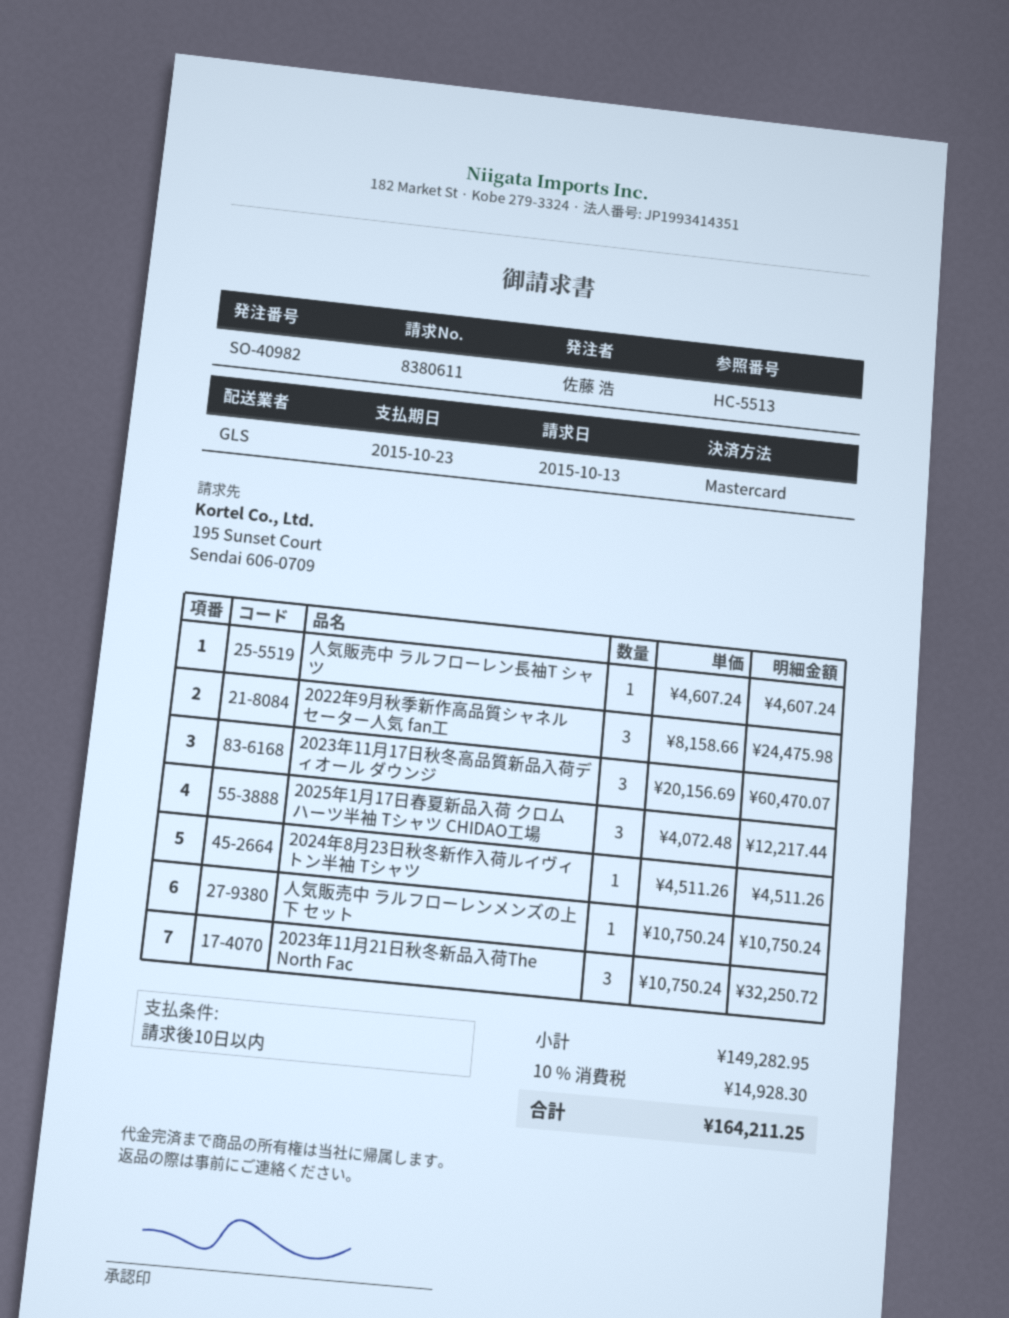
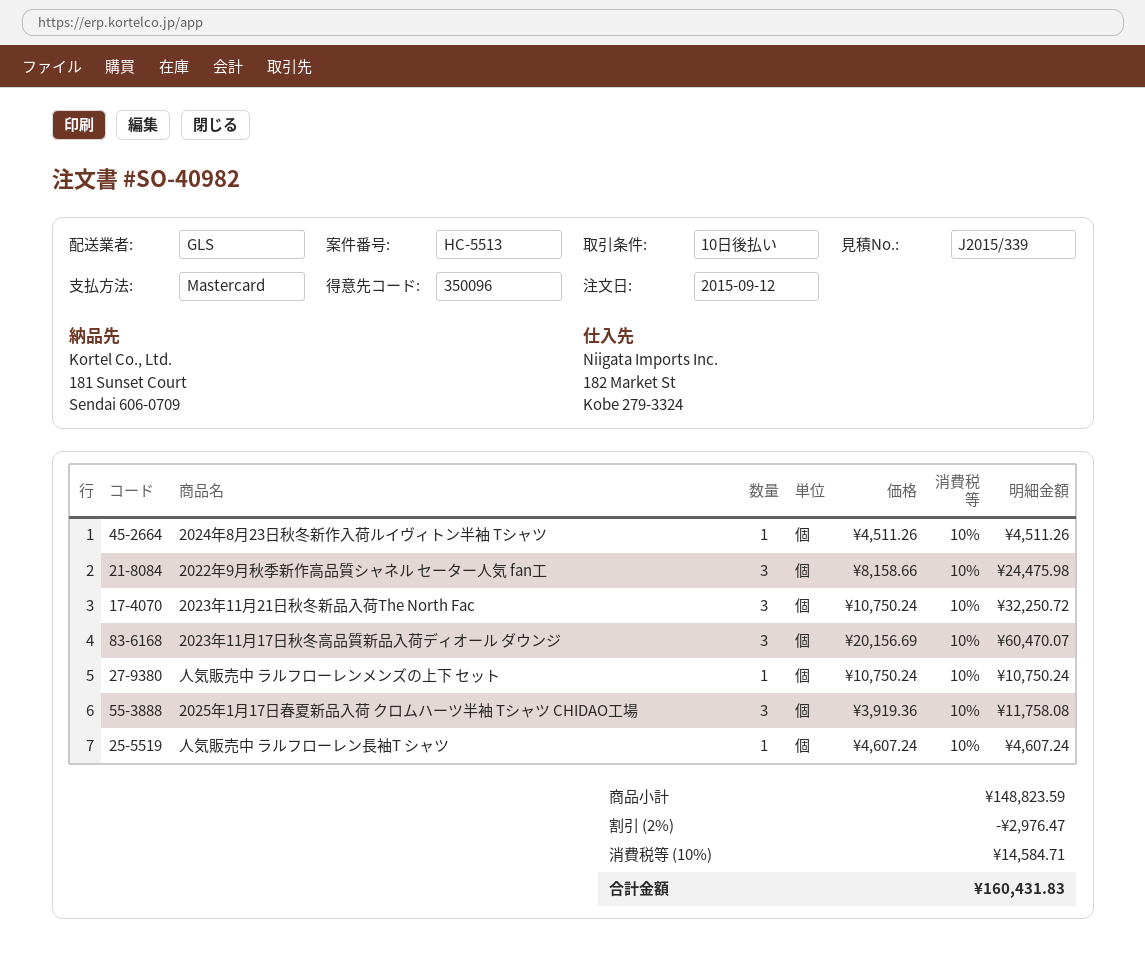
2025年1月17日春夏新品入荷 クロムハーツ半袖 Tシャツ CHIDAO工場: 3 x 4072.48 = 12217.44 -> 3 x 3919.36 = 11758.08
subtotal: 149282.95 -> 148823.59
discount: none -> 2% = 2976.47
tax: 10% = 14928.30 -> 10% = 14584.71
total: 164211.25 -> 160431.83

